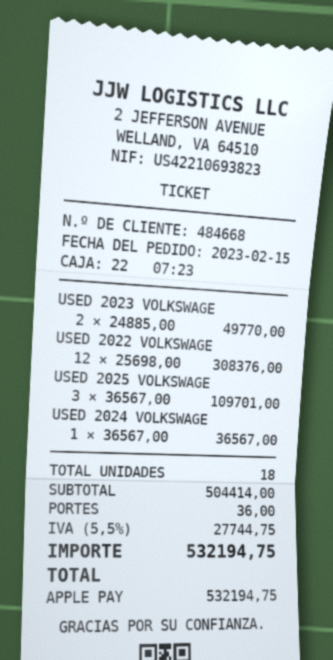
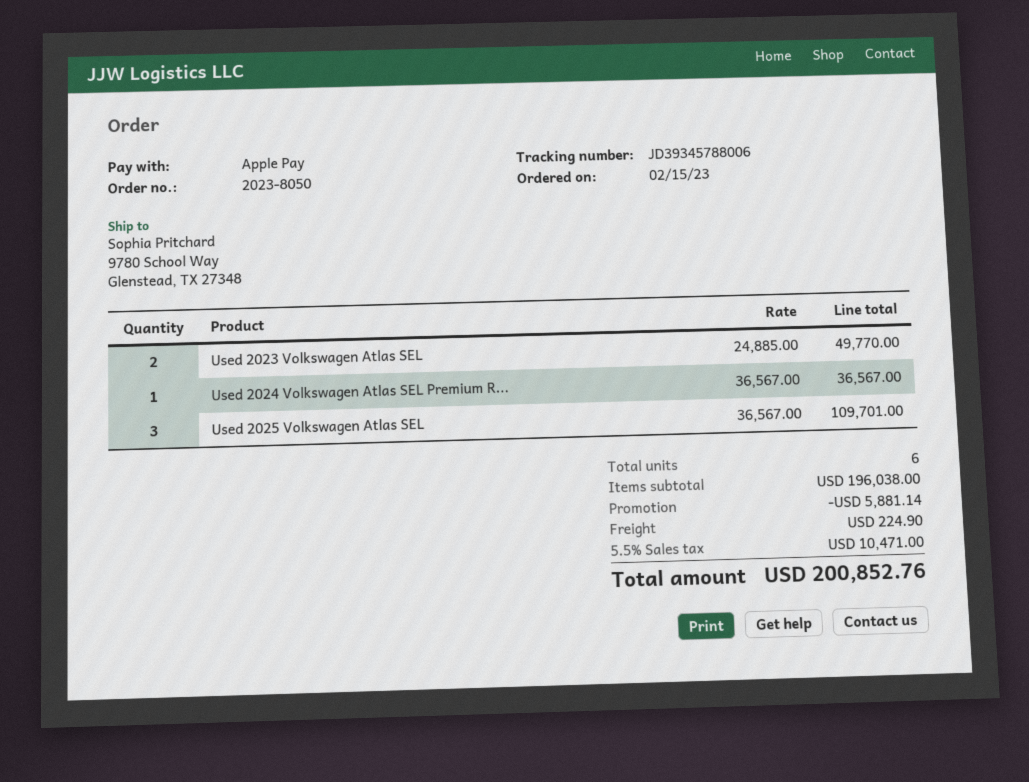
USED 2022 VOLKSWAGE: 12 x 25698.00 = 308376.00 -> none
total quantity: 18 -> 6
subtotal: 504414.00 -> 196038.00
discount: none -> 5881.14
shipping: 36.00 -> 224.90
tax: 5.5% = 27744.75 -> 5.5% = 10471.00
total: 532194.75 -> 200852.76

